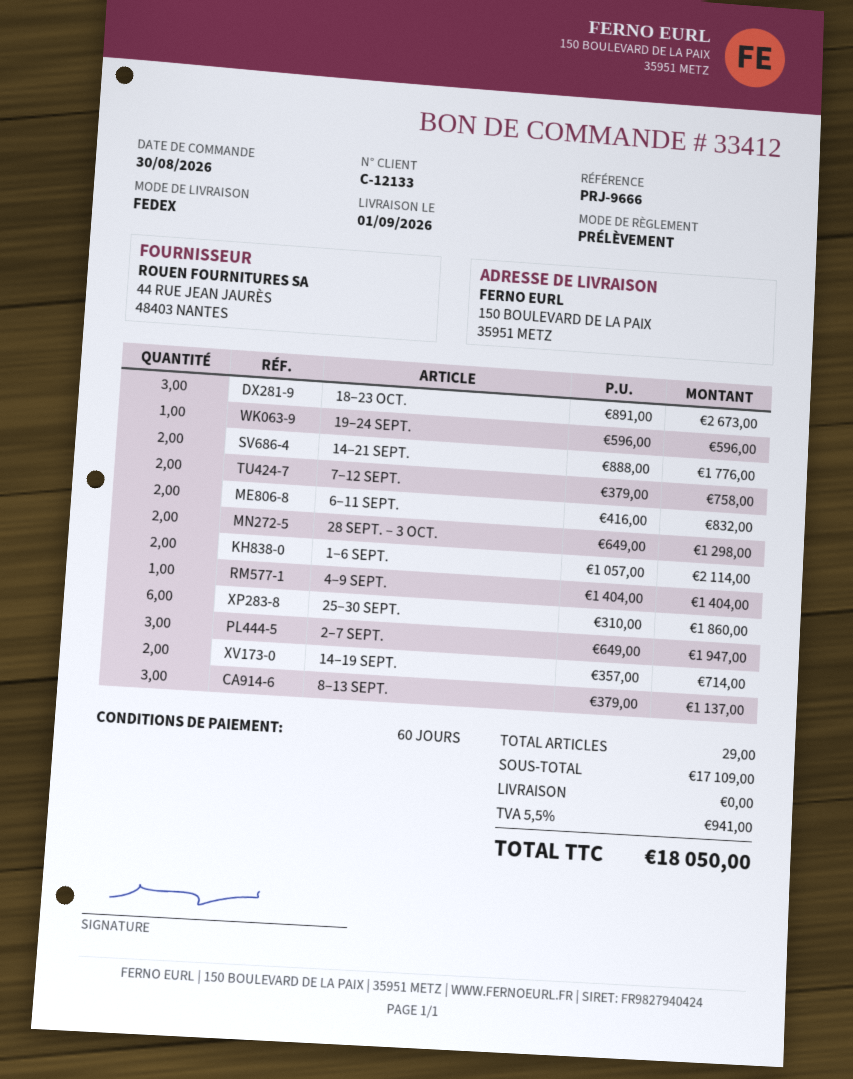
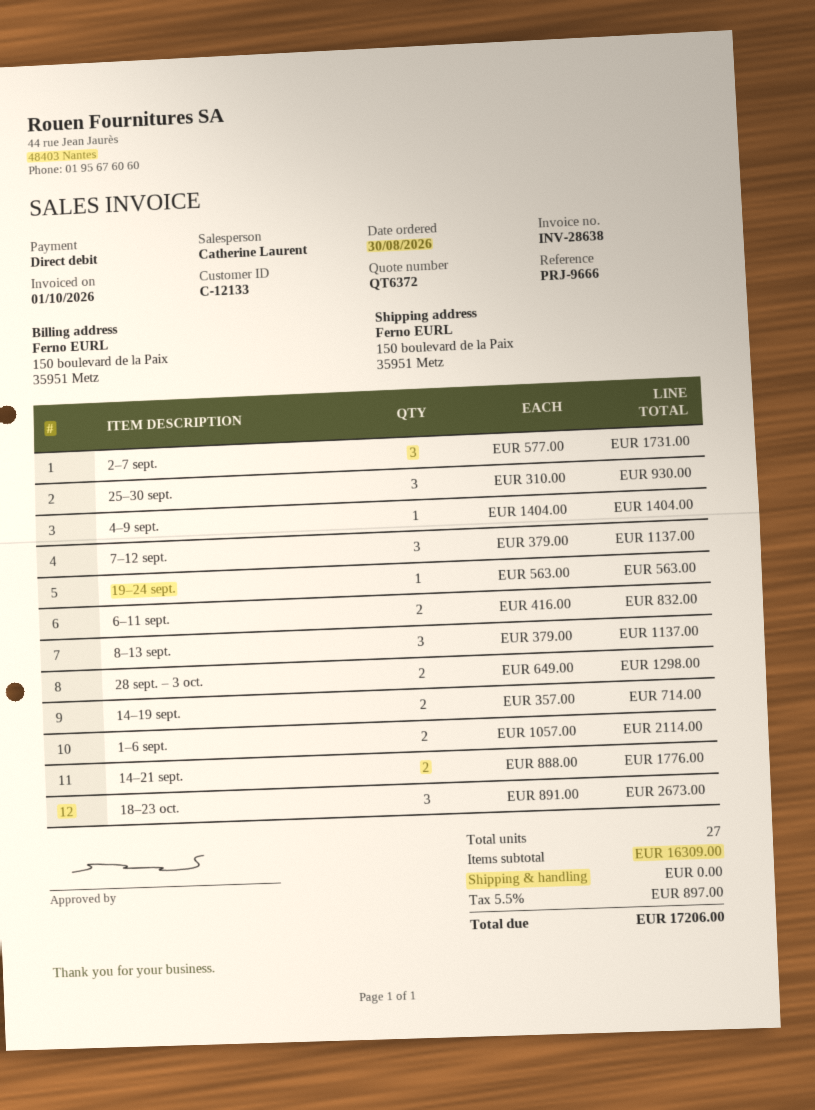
19–24 SEPT.: 1 x 596.00 = 596.00 -> 1 x 563.00 = 563.00
7–12 SEPT.: 2 x 379.00 = 758.00 -> 3 x 379.00 = 1137.00
25–30 SEPT.: 6 x 310.00 = 1860.00 -> 3 x 310.00 = 930.00
2–7 SEPT.: 3 x 649.00 = 1947.00 -> 3 x 577.00 = 1731.00
total quantity: 29 -> 27
subtotal: 17109.00 -> 16309.00
tax: 5.5% = 941.00 -> 5.5% = 897.00
total: 18050.00 -> 17206.00

